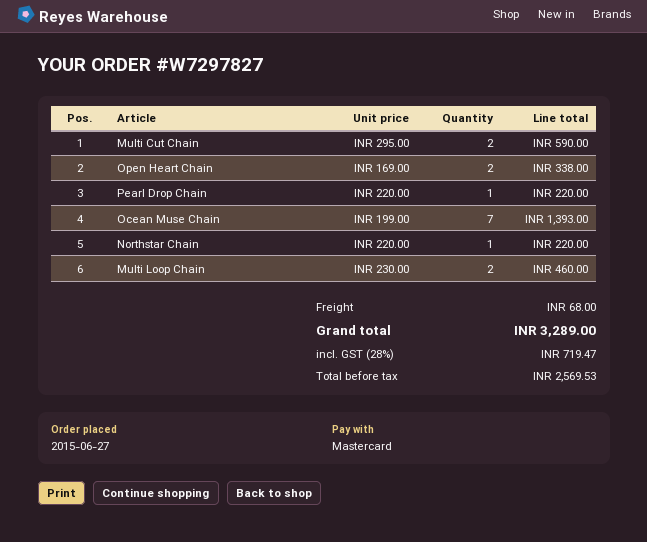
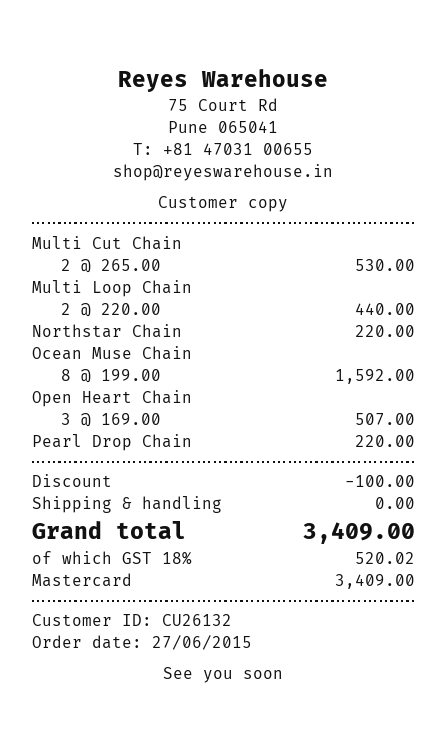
Multi Cut Chain: 2 x 295.00 = 590.00 -> 2 x 265.00 = 530.00
Open Heart Chain: 2 x 169.00 = 338.00 -> 3 x 169.00 = 507.00
Ocean Muse Chain: 7 x 199.00 = 1393.00 -> 8 x 199.00 = 1592.00
Multi Loop Chain: 2 x 230.00 = 460.00 -> 2 x 220.00 = 440.00
discount: none -> 100.00
shipping: 68.00 -> 0.00
tax: 28% = 719.47 -> 18% = 520.02
total: 3289.00 -> 3409.00

